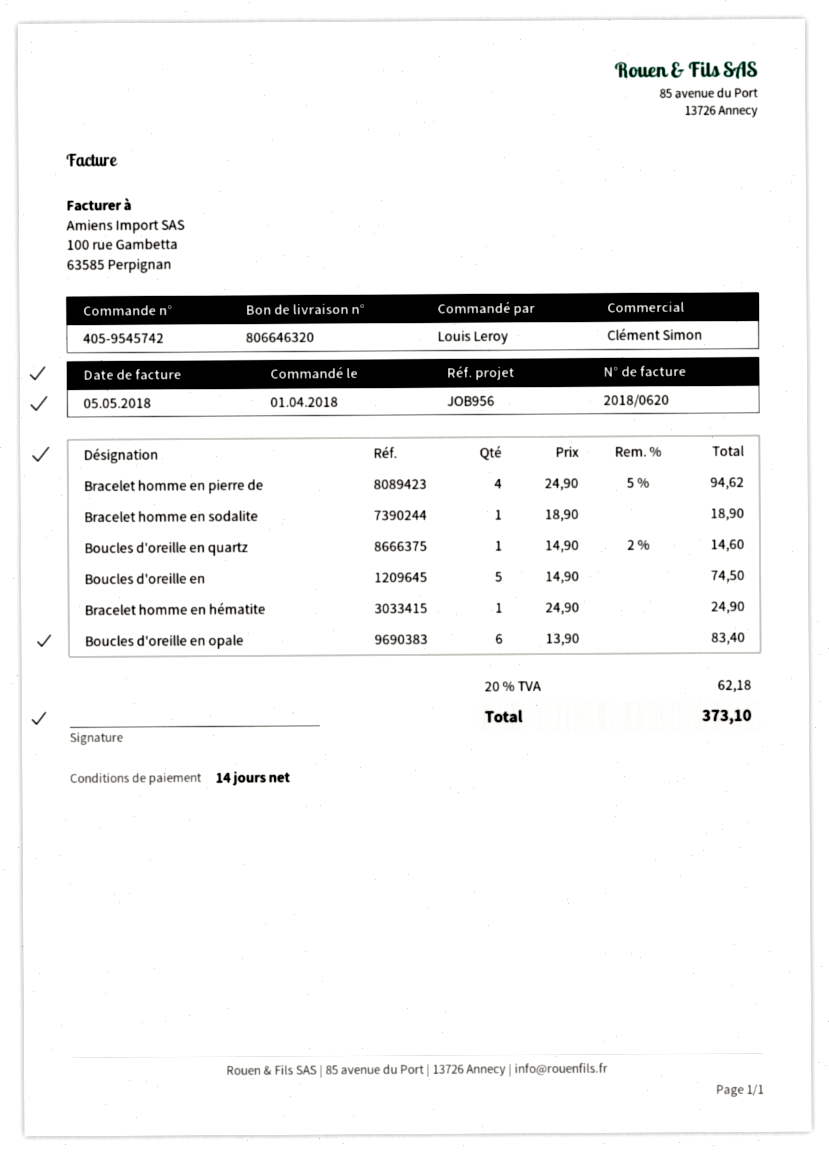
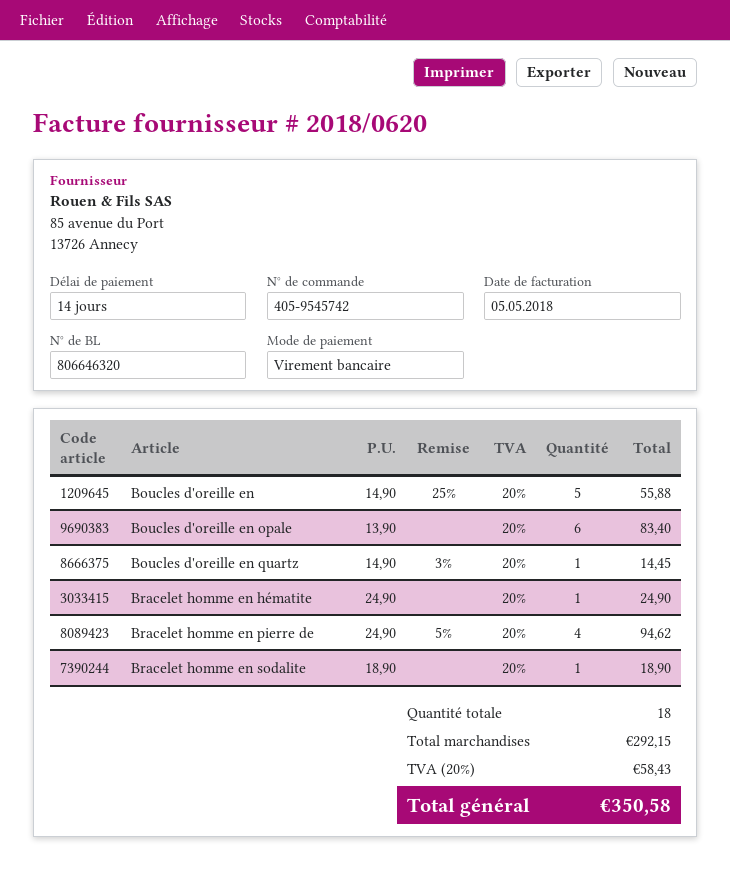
Boucles d'oreille en quartz: 1 x 14.90 - 2% = 14.60 -> 1 x 14.90 - 3% = 14.45
Boucles d'oreille en: 5 x 14.90 = 74.50 -> 5 x 14.90 - 25% = 55.88
tax: 20% = 62.18 -> 20% = 58.43
total: 373.10 -> 350.58

